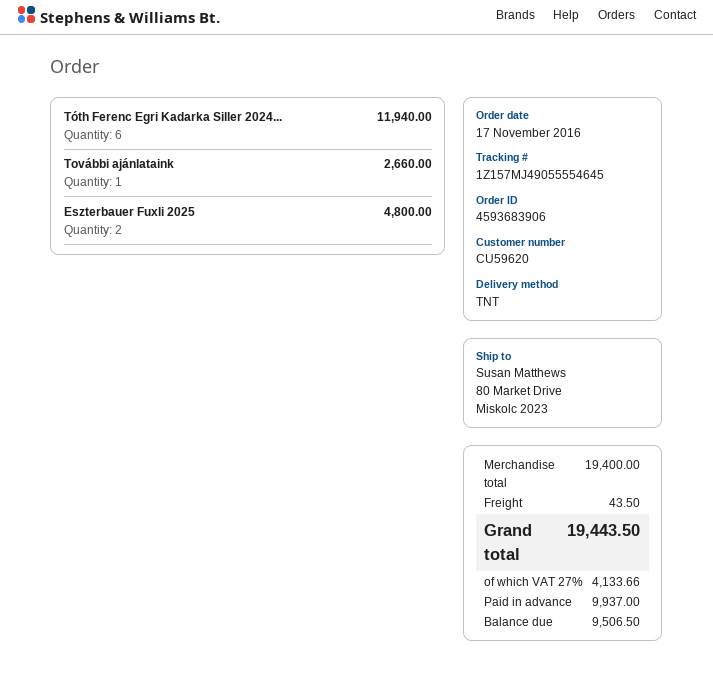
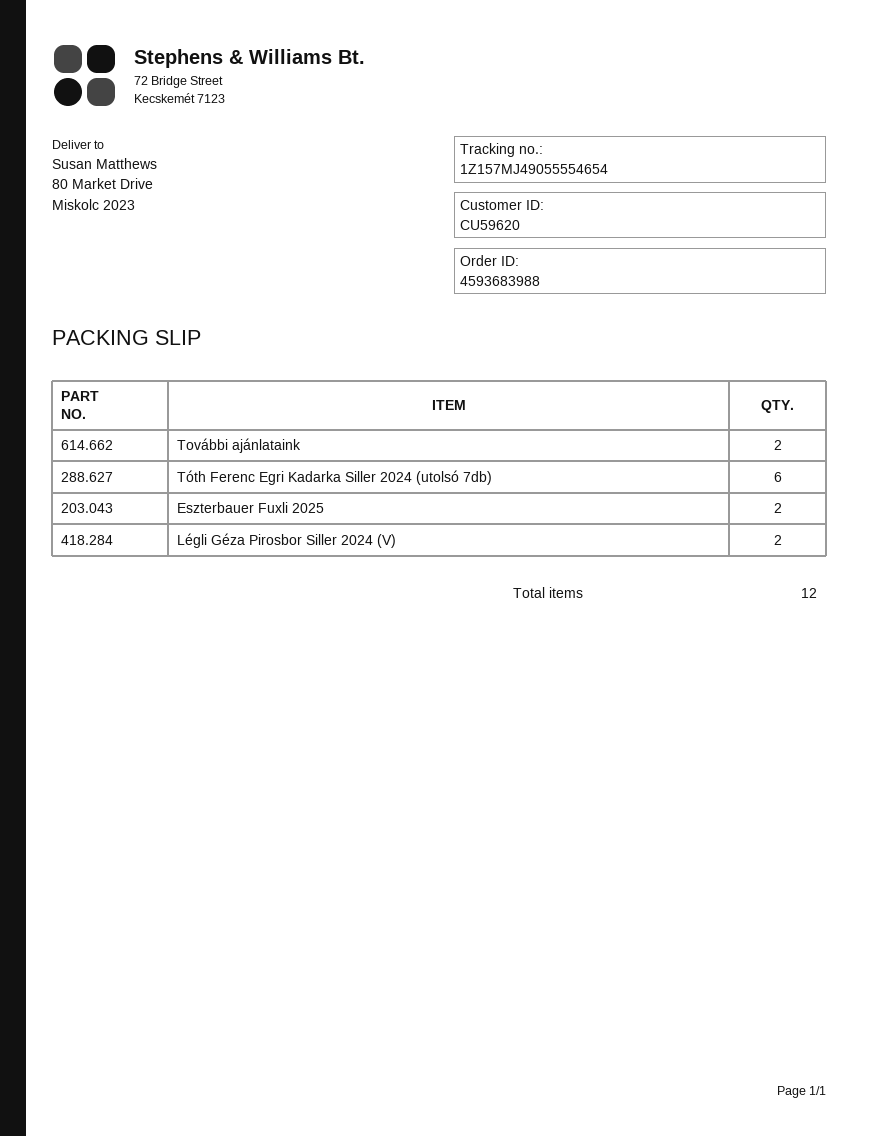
order number: 4593683906 -> 4593683988
tracking number: 1Z157MJ49055554645 -> 1Z157MJ49055554654
További ajánlataink: 1 -> 2
Légli Géza Pirosbor Siller 2024 (V): none -> 2

